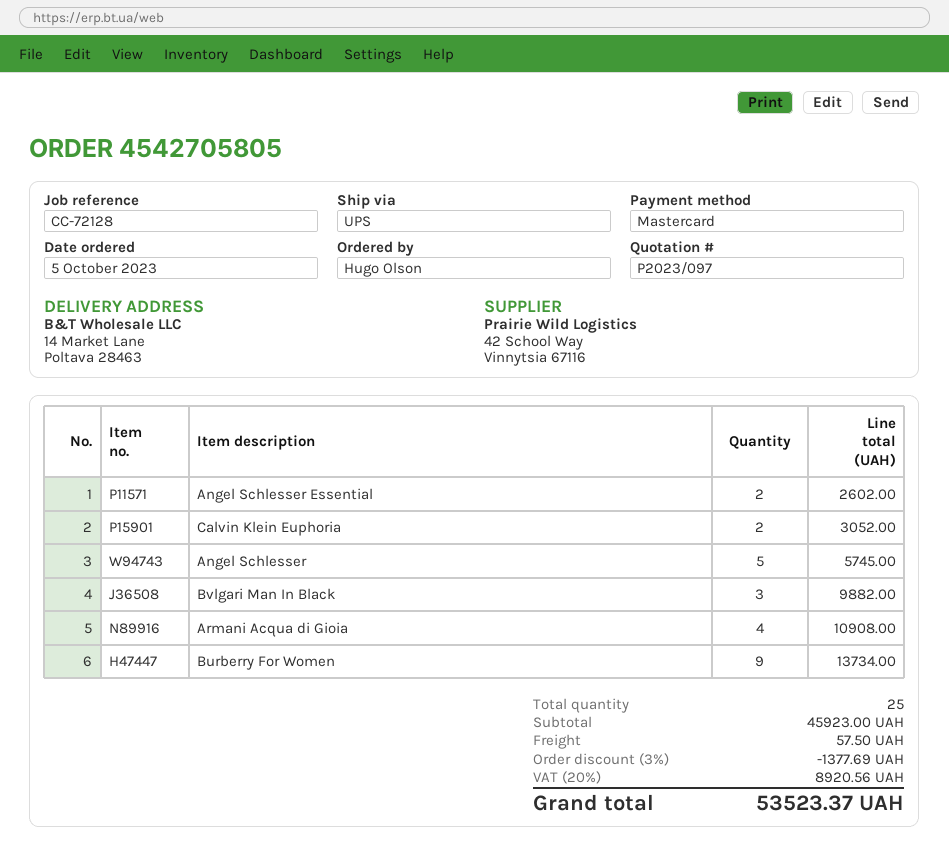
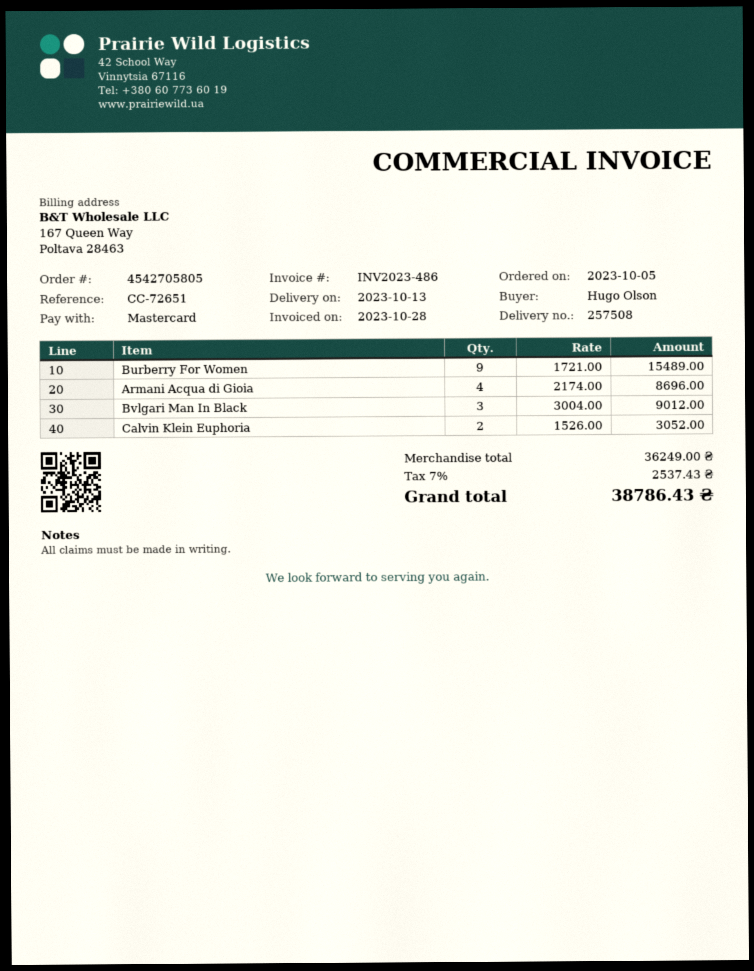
reference: CC-72128 -> CC-72651
Angel Schlesser Essential: 2 for 2602.00 -> none
Angel Schlesser: 5 for 5745.00 -> none
Bvlgari Man In Black: 3 for 9882.00 -> 3 for 9012.00
Armani Acqua di Gioia: 4 for 10908.00 -> 4 for 8696.00
Burberry For Women: 9 for 13734.00 -> 9 for 15489.00
subtotal: 45923.00 -> 36249.00
discount: 3% = 1377.69 -> none
shipping: 57.50 -> none
tax: 20% = 8920.56 -> 7% = 2537.43
total: 53523.37 -> 38786.43

